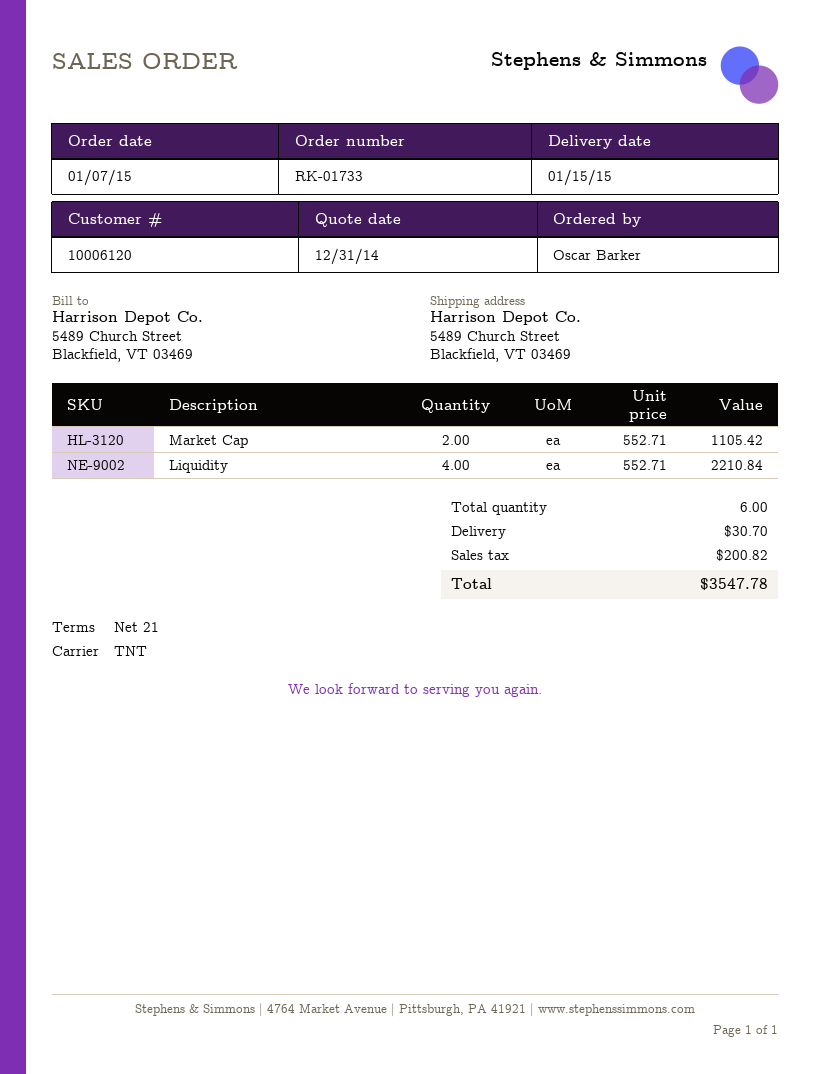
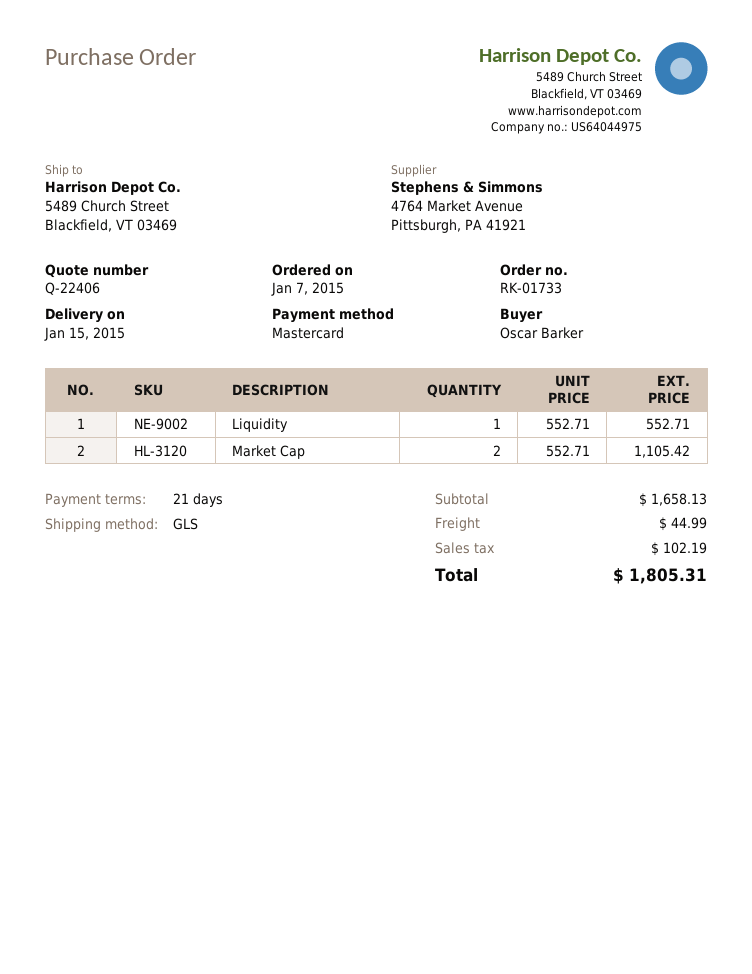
shipping method: TNT -> GLS
Liquidity: 4 x 552.71 = 2210.84 -> 1 x 552.71 = 552.71
shipping: 30.70 -> 44.99
tax: 200.82 -> 102.19
total: 3547.78 -> 1805.31

